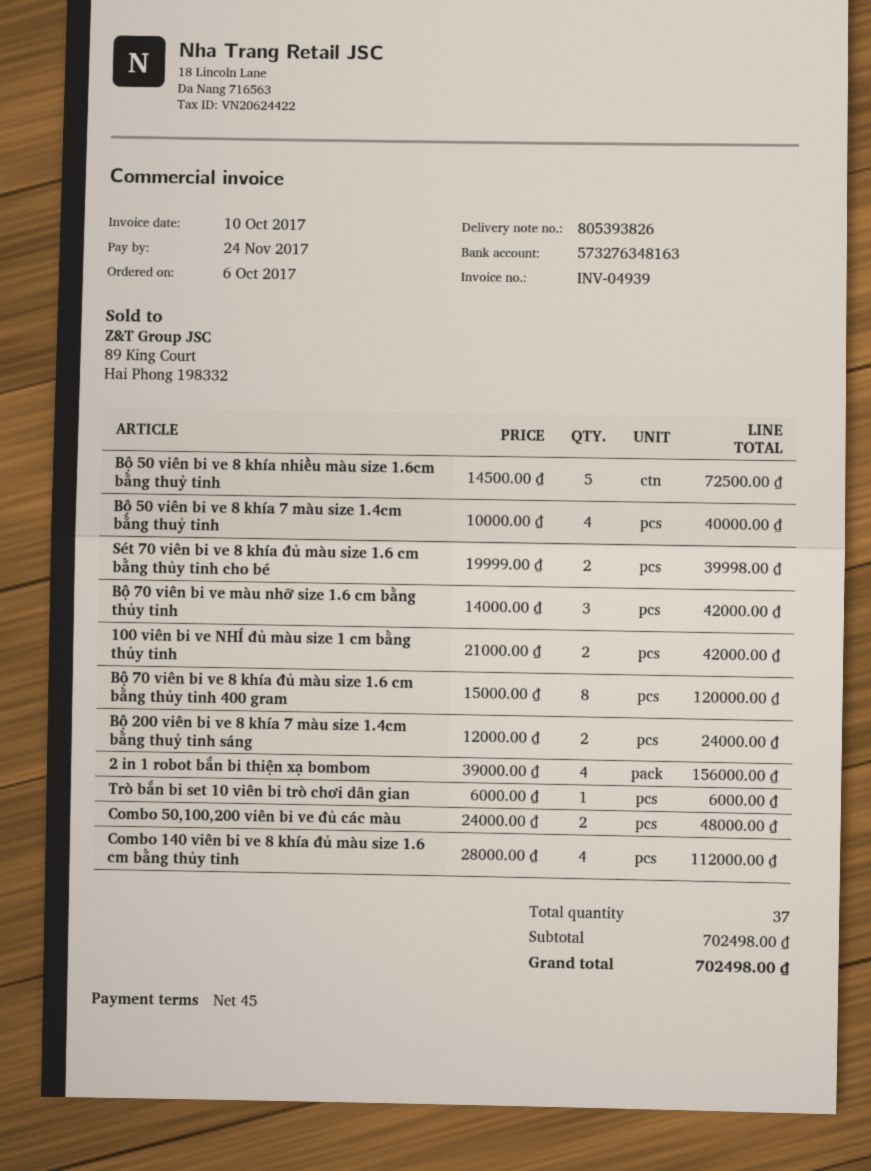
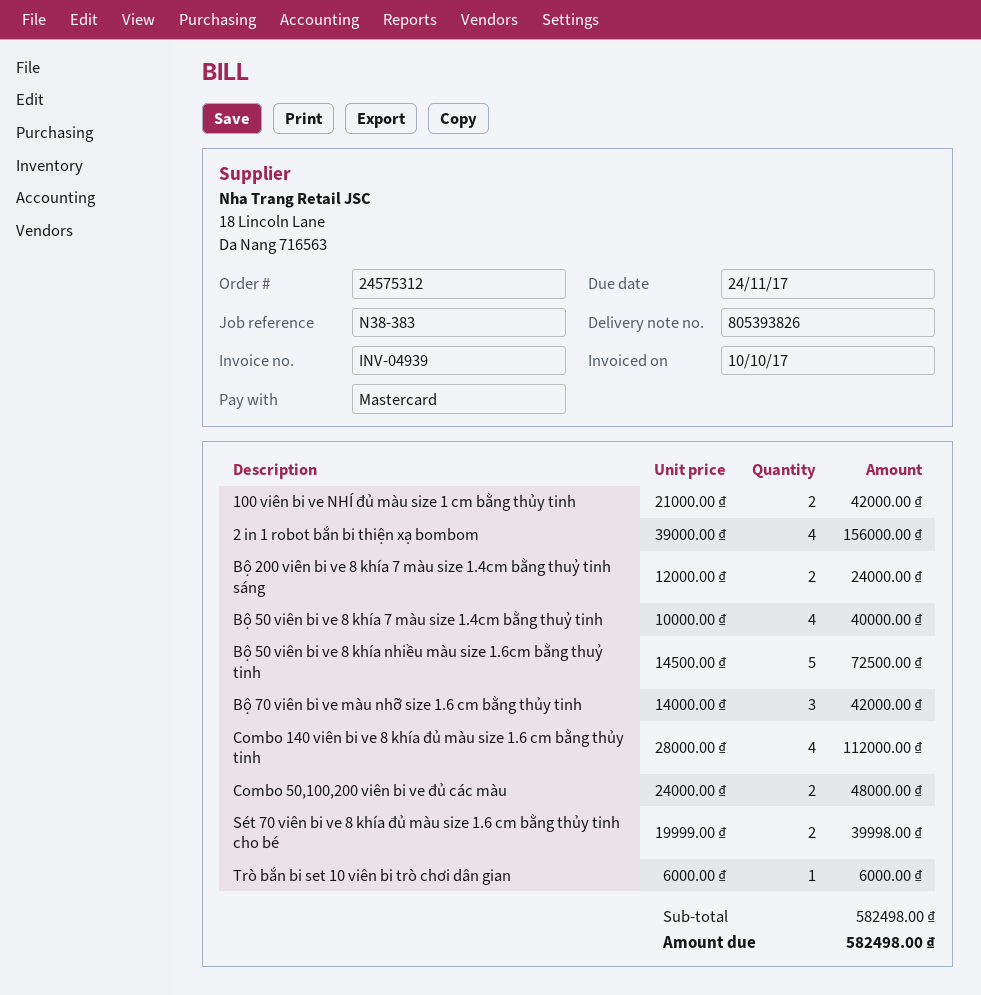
Bộ 70 viên bi ve 8 khía đủ màu size 1.6 cm bằng thủy tinh 400 gram: 8 x 15000.00 = 120000.00 -> none
subtotal: 702498.00 -> 582498.00
total: 702498.00 -> 582498.00

